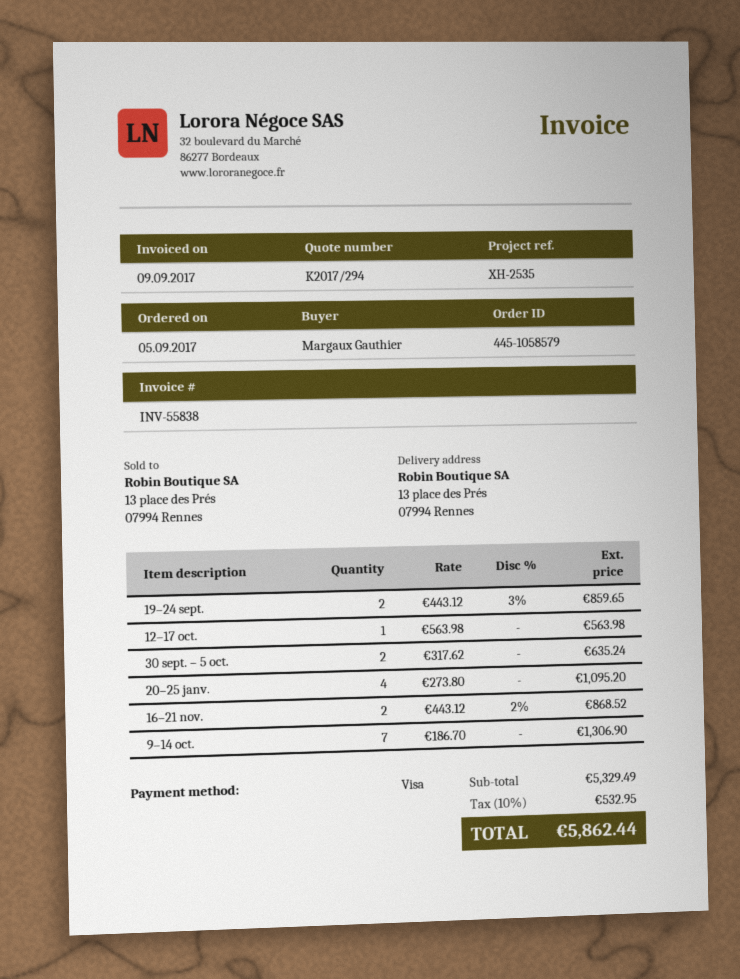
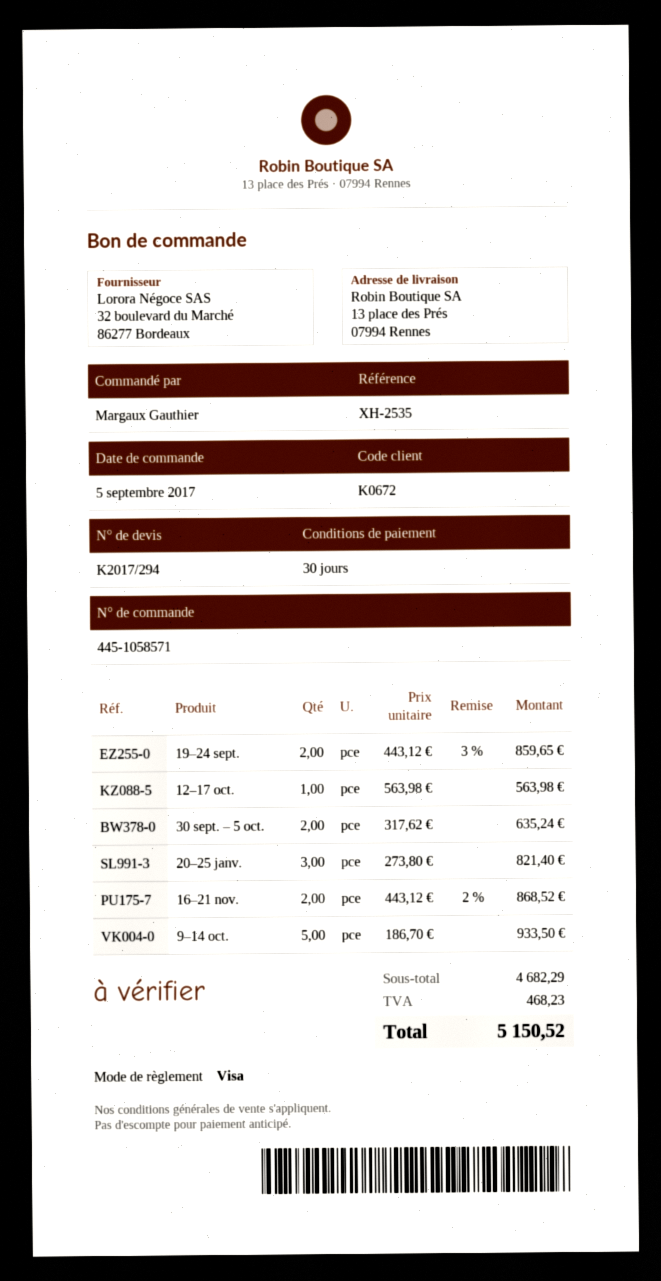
order number: 445-1058579 -> 445-1058571
20–25 janv.: 4 x 273.80 = 1095.20 -> 3 x 273.80 = 821.40
9–14 oct.: 7 x 186.70 = 1306.90 -> 5 x 186.70 = 933.50
subtotal: 5329.49 -> 4682.29
tax: 532.95 -> 468.23
total: 5862.44 -> 5150.52

